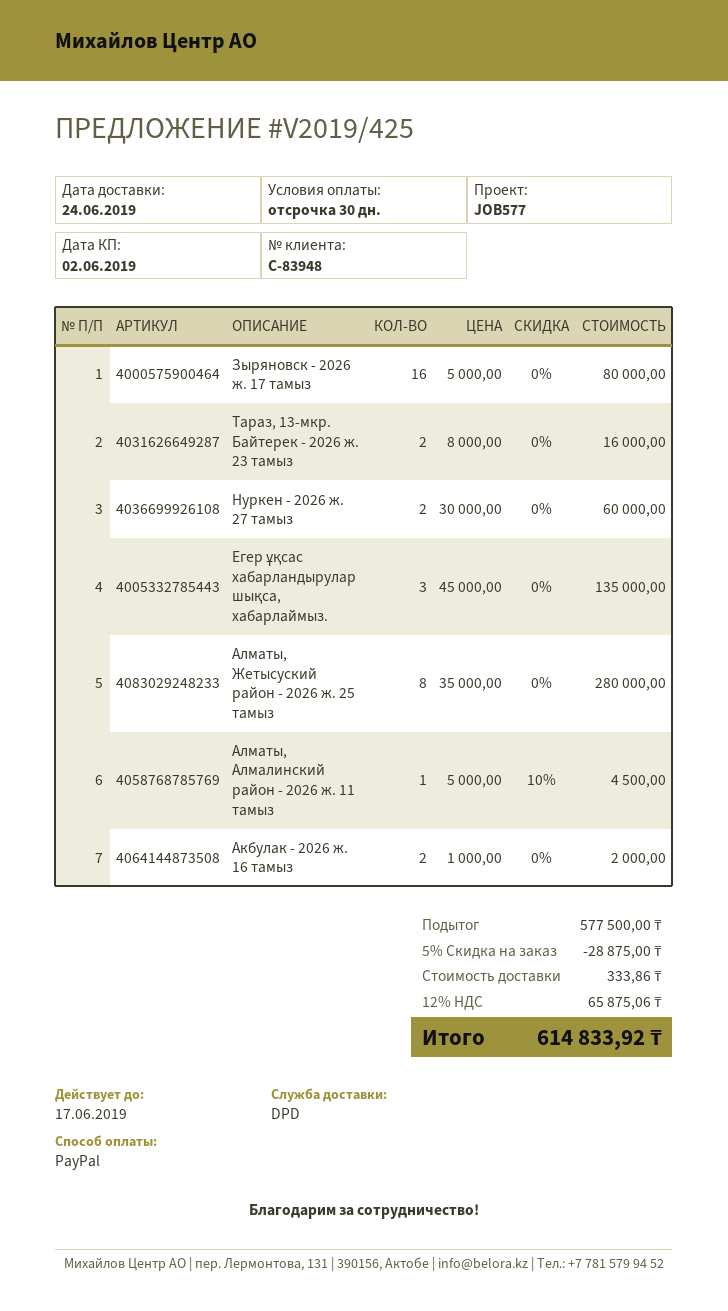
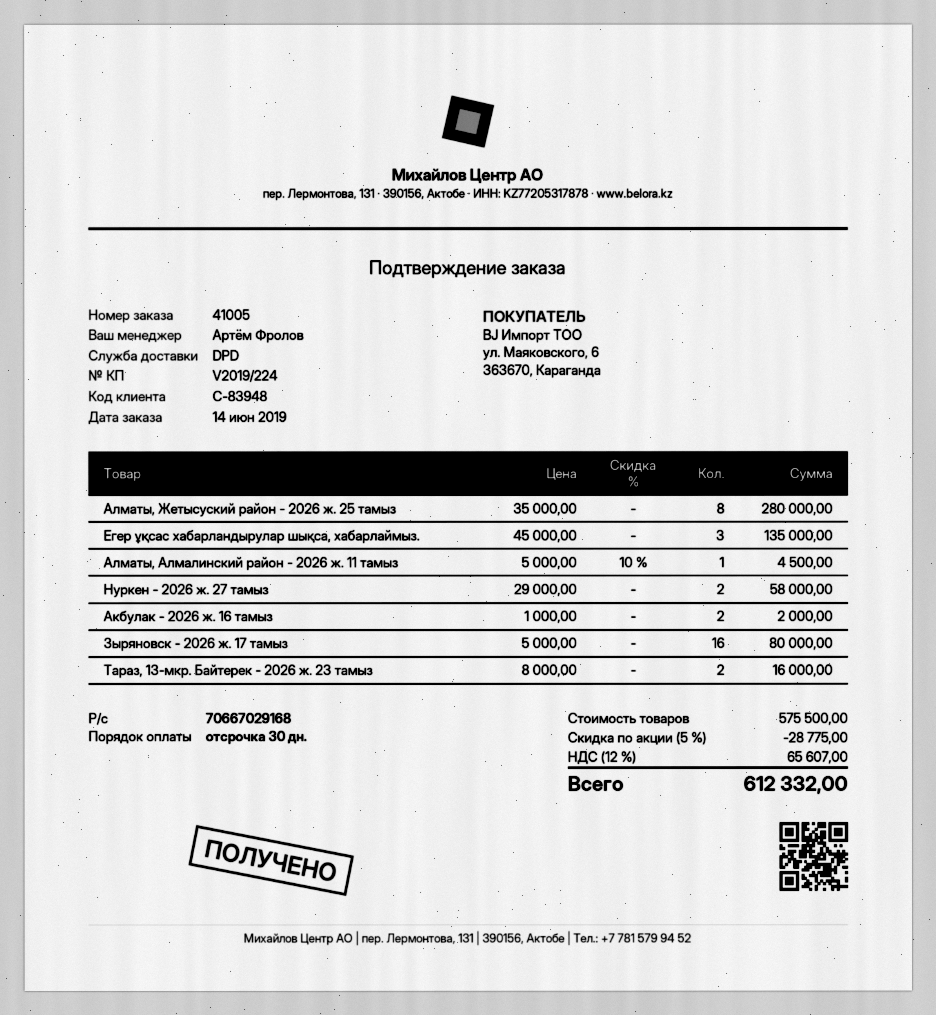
quote number: V2019/425 -> V2019/224
Нуркен - 2026 ж. 27 тамыз: 2 x 30000.00 = 60000.00 -> 2 x 29000.00 = 58000.00
subtotal: 577500.00 -> 575500.00
discount: 5% = 28875.00 -> 5% = 28775.00
shipping: 333.86 -> none
tax: 12% = 65875.06 -> 12% = 65607.00
total: 614833.92 -> 612332.00

